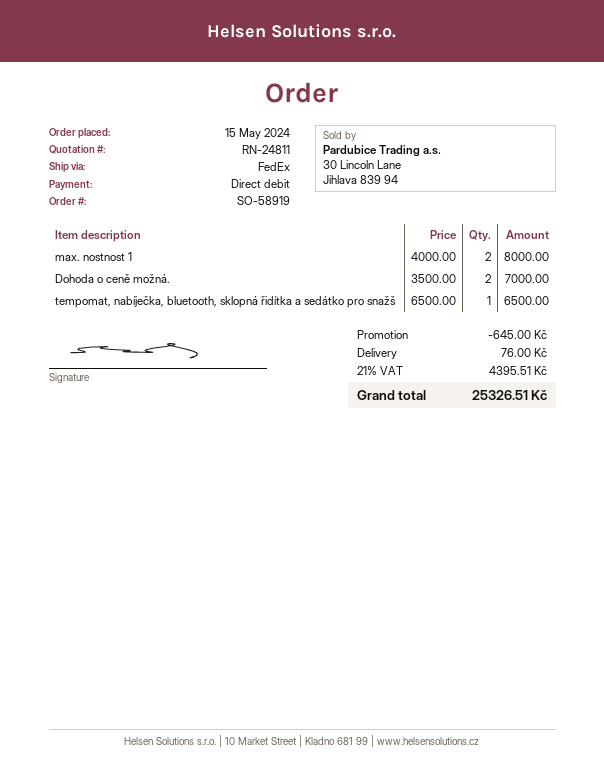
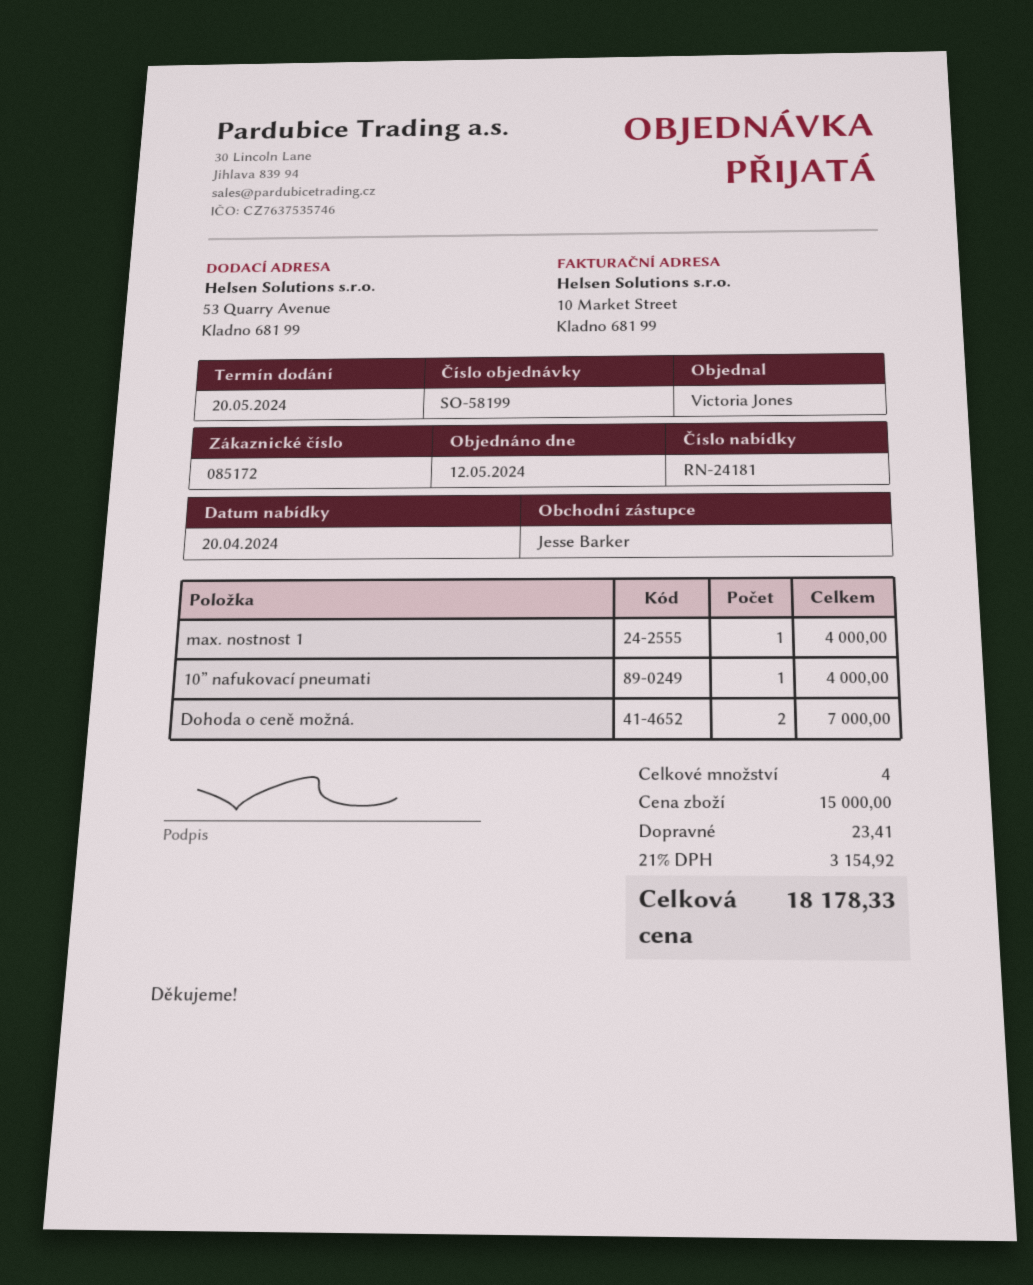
quote number: RN-24811 -> RN-24181
order number: SO-58919 -> SO-58199
order date: 2024-05-15 -> 2024-05-12
max. nostnost 1: 2 for 8000.00 -> 1 for 4000.00
tempomat, nabíječka, bluetooth, sklopná řidítka a sedátko pro snažš: 1 for 6500.00 -> none
10” nafukovací pneumati: none -> 1 for 4000.00
discount: 645.00 -> none
shipping: 76.00 -> 23.41
tax: 21% = 4395.51 -> 21% = 3154.92
total: 25326.51 -> 18178.33

